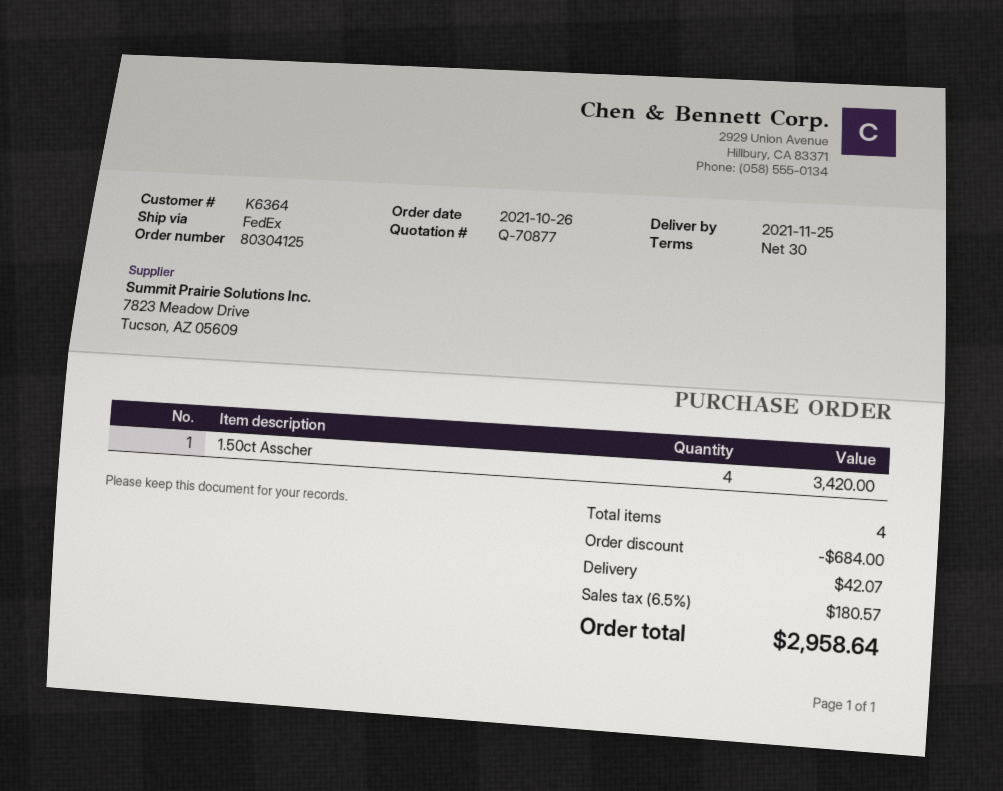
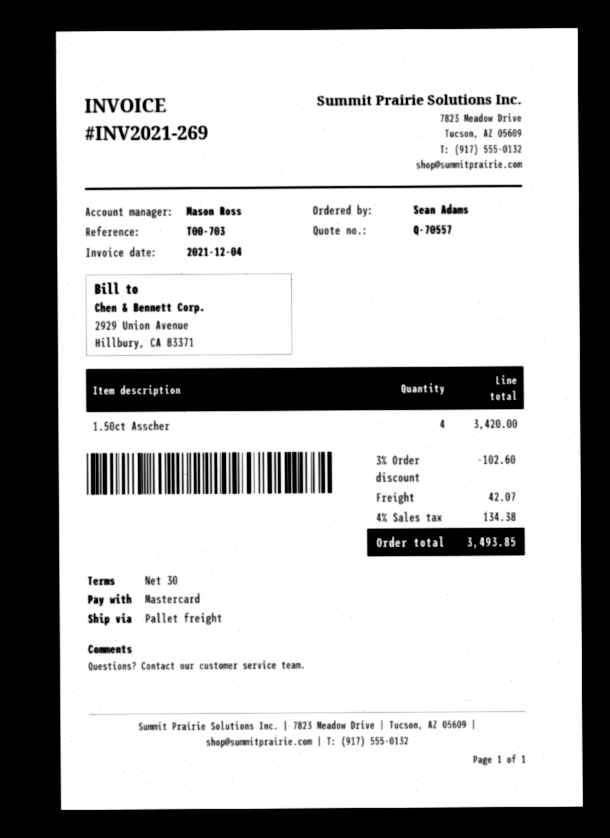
quote number: Q-70877 -> Q-70557
shipping method: FedEx -> pallet freight
discount: 684.00 -> 102.60
tax: 6.5% = 180.57 -> 4% = 134.38
total: 2958.64 -> 3493.85

